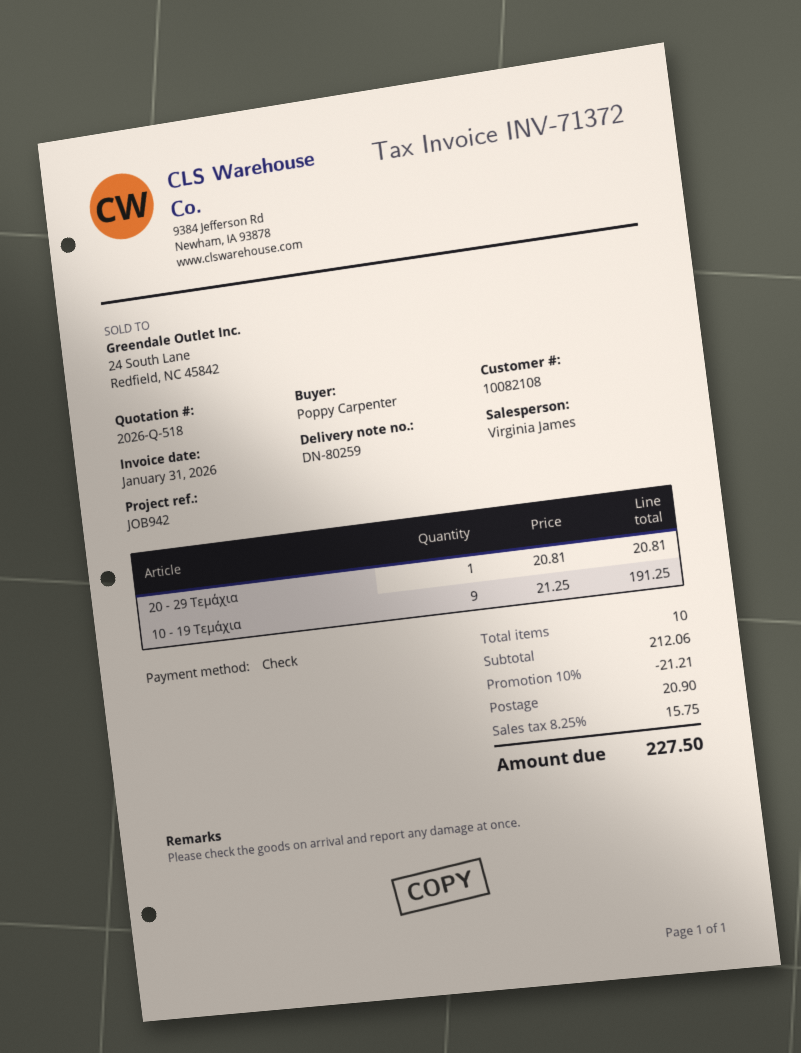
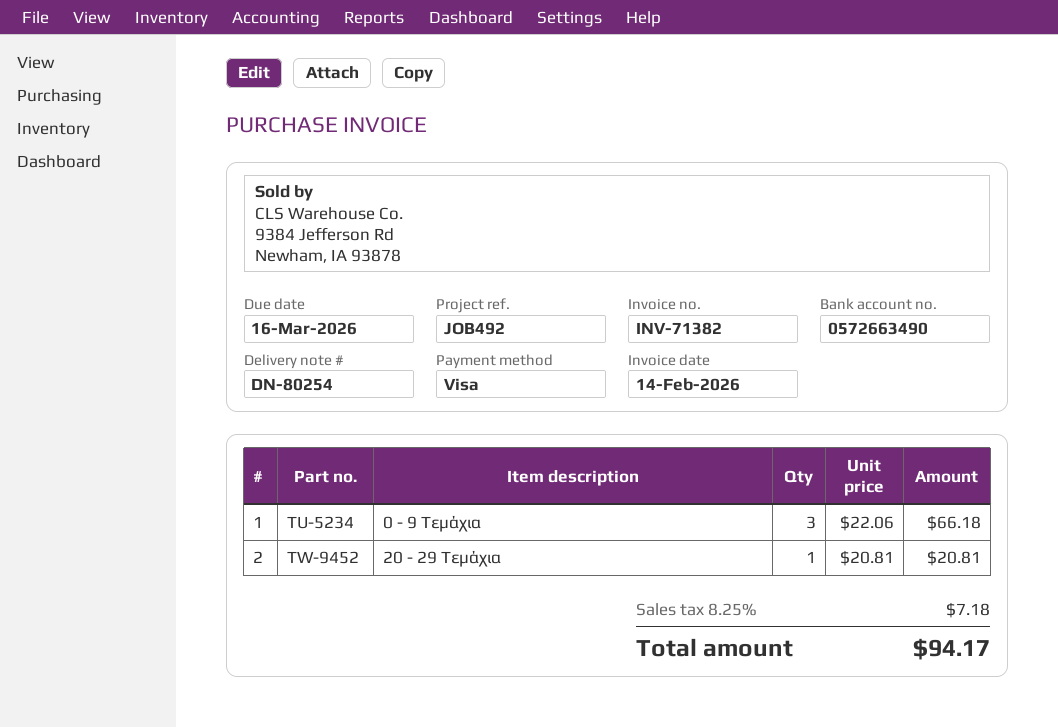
delivery note number: DN-80259 -> DN-80254
invoice number: INV-71372 -> INV-71382
invoice date: 2026-01-31 -> 2026-02-14
reference: JOB942 -> JOB492
payment method: cheque -> Visa
10 - 19 Τεμάχια: 9 x 21.25 = 191.25 -> none
0 - 9 Τεμάχια: none -> 3 x 22.06 = 66.18
discount: 10% = 21.21 -> none
shipping: 20.90 -> none
tax: 8.25% = 15.75 -> 8.25% = 7.18
total: 227.50 -> 94.17

